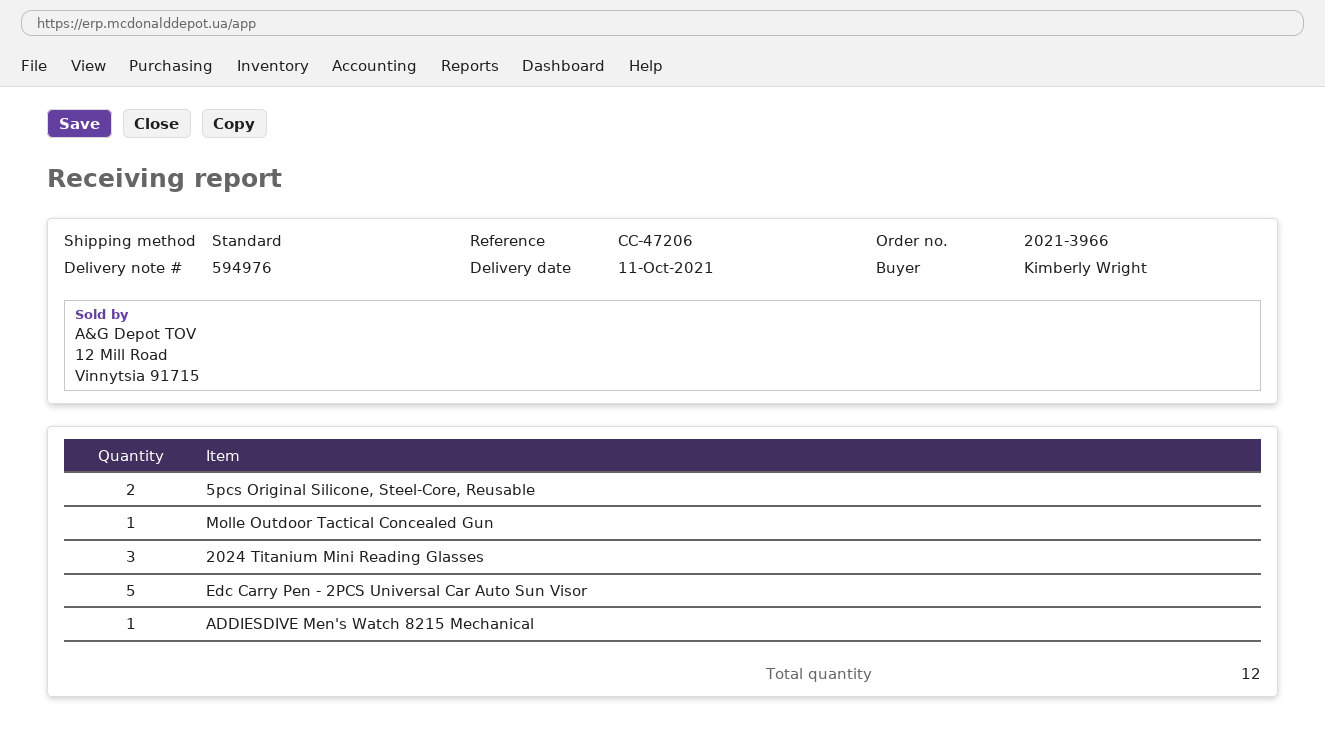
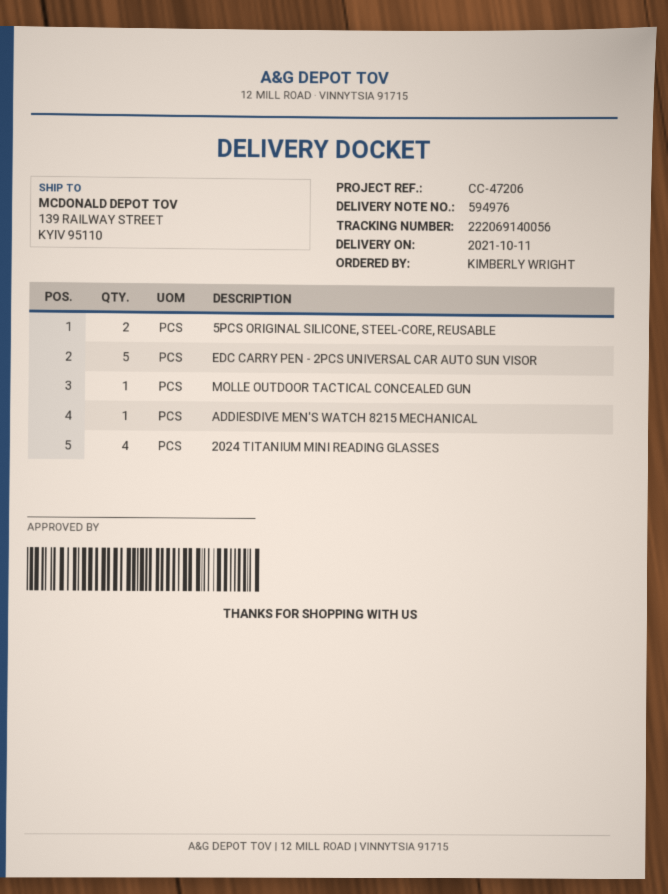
2024 Titanium Mini Reading Glasses: 3 -> 4

